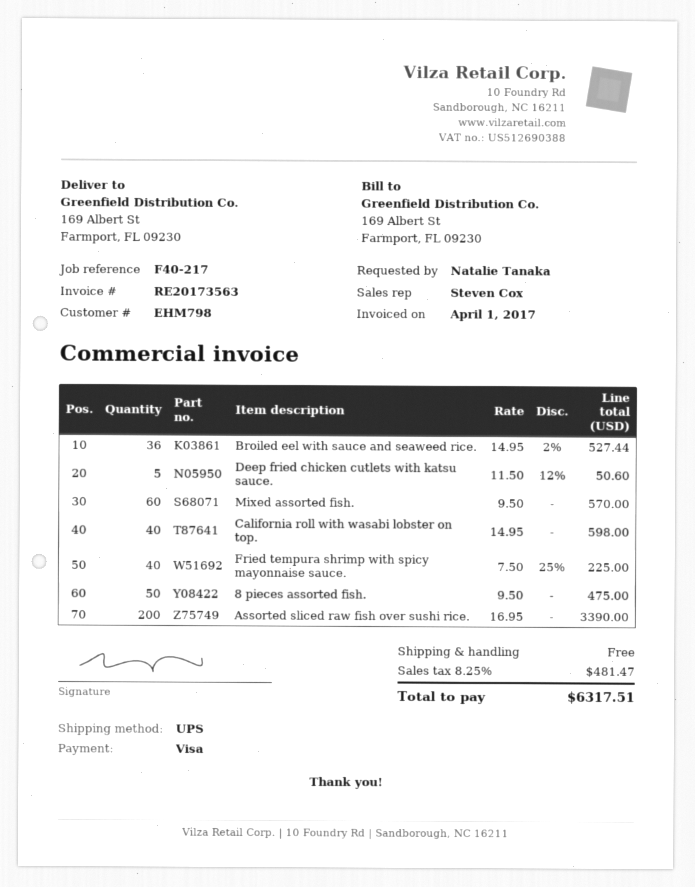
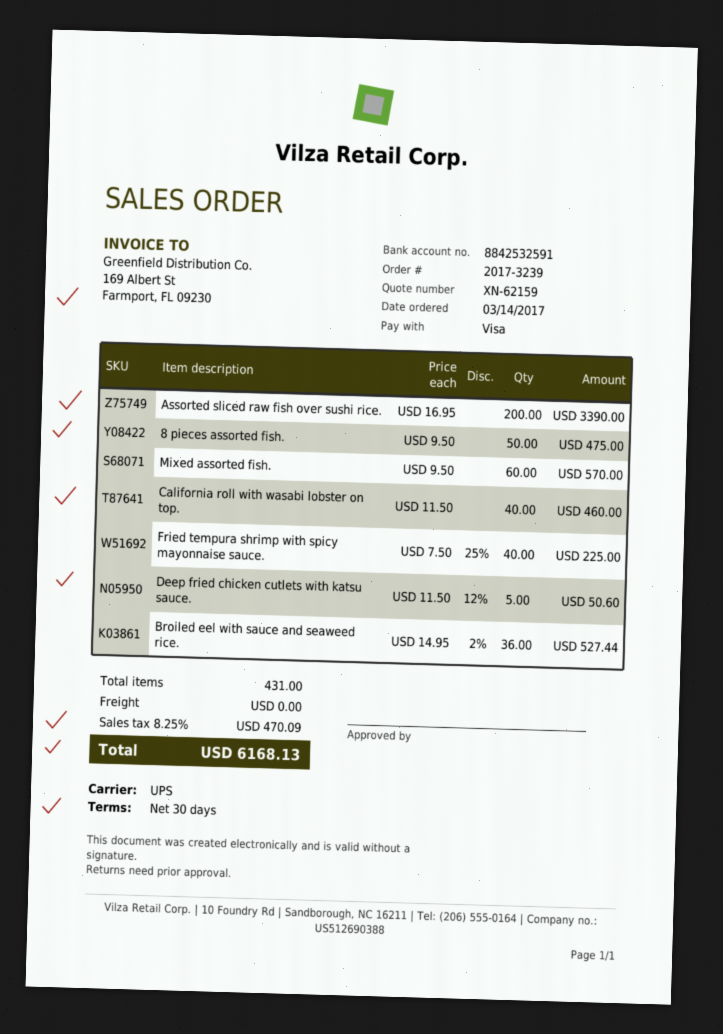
California roll with wasabi lobster on top.: 40 x 14.95 = 598.00 -> 40 x 11.50 = 460.00
tax: 8.25% = 481.47 -> 8.25% = 470.09
total: 6317.51 -> 6168.13

